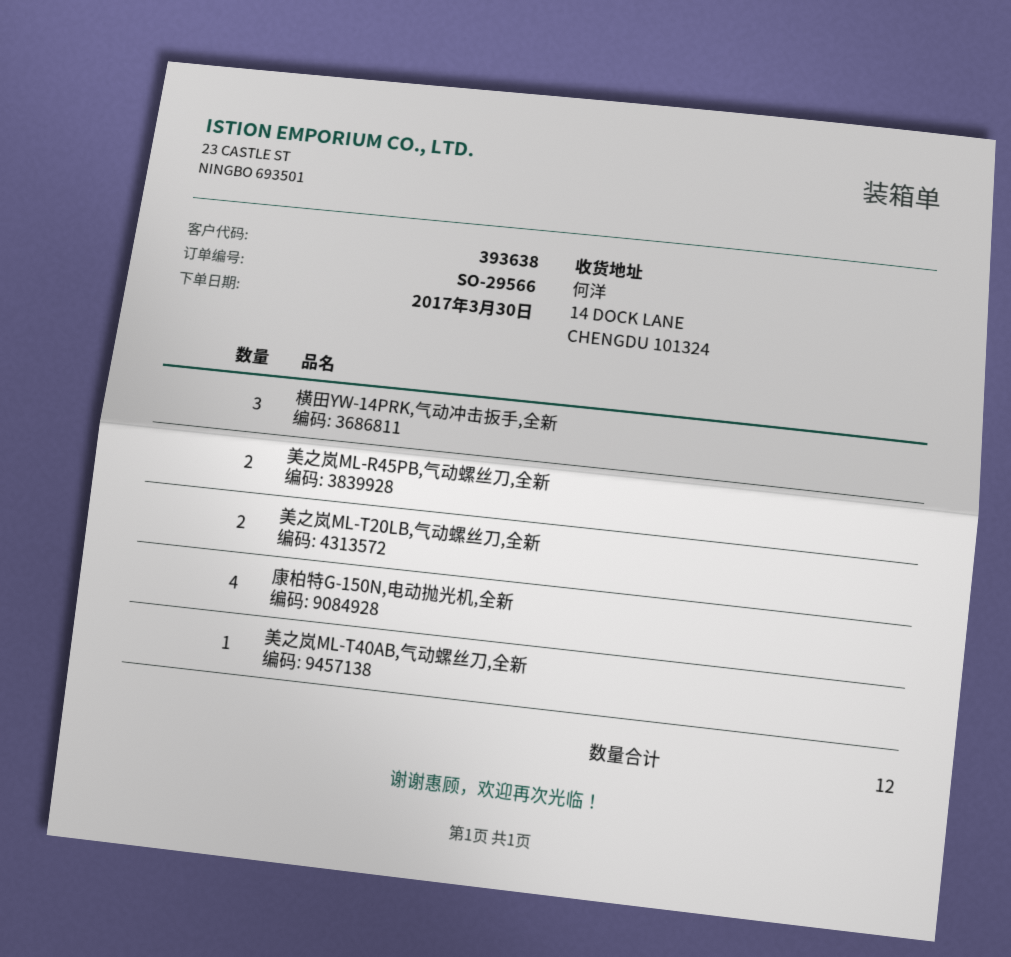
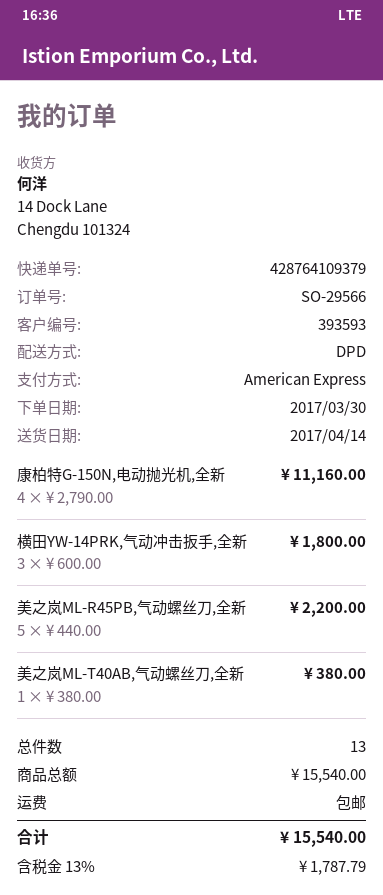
customer number: 393638 -> 393593
美之岚ML-R45PB,气动螺丝刀,全新: 2 -> 5
美之岚ML-T20LB,气动螺丝刀,全新: 2 -> none
total quantity: 12 -> 13

